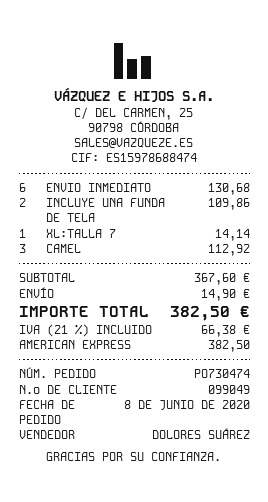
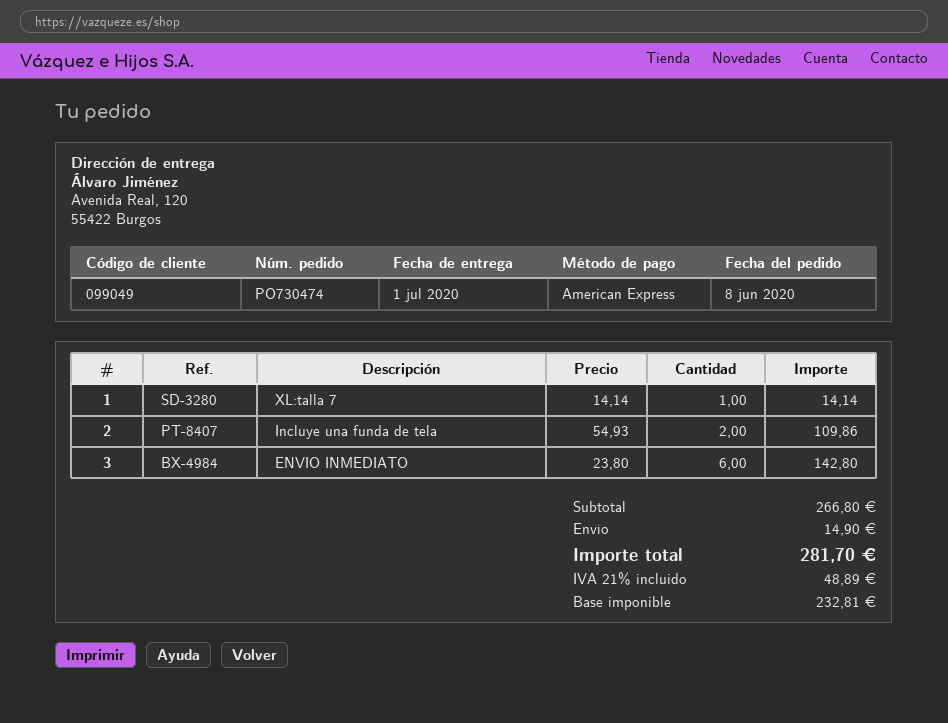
ENVIO INMEDIATO: 6 for 130.68 -> 6 for 142.80
CAMEL: 3 for 112.92 -> none
subtotal: 367.60 -> 266.80
tax: 21% = 66.38 -> 21% = 48.89
total: 382.50 -> 281.70

